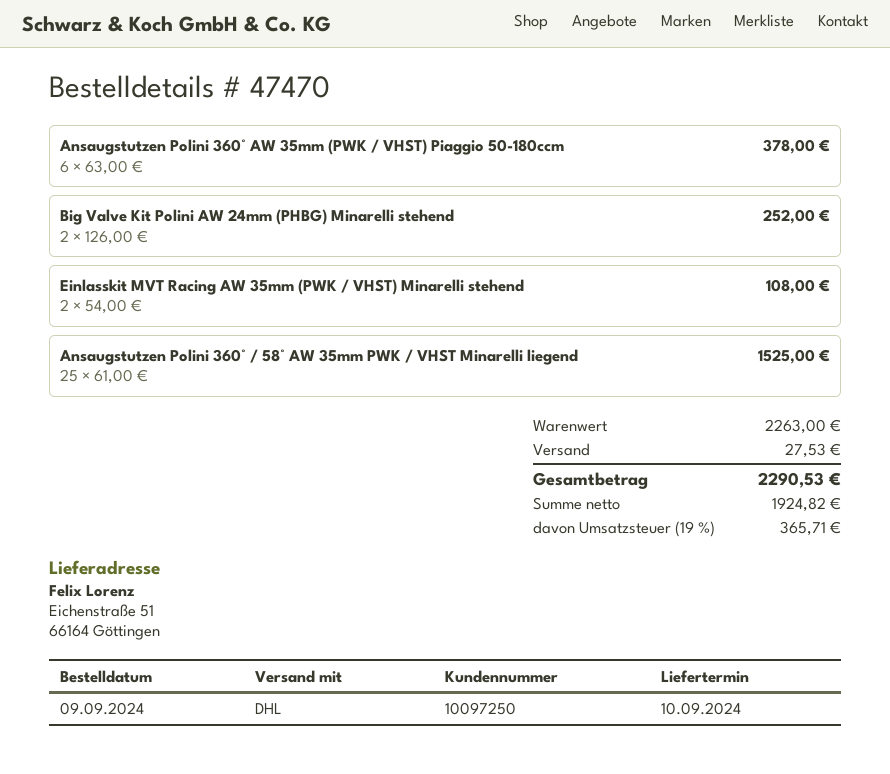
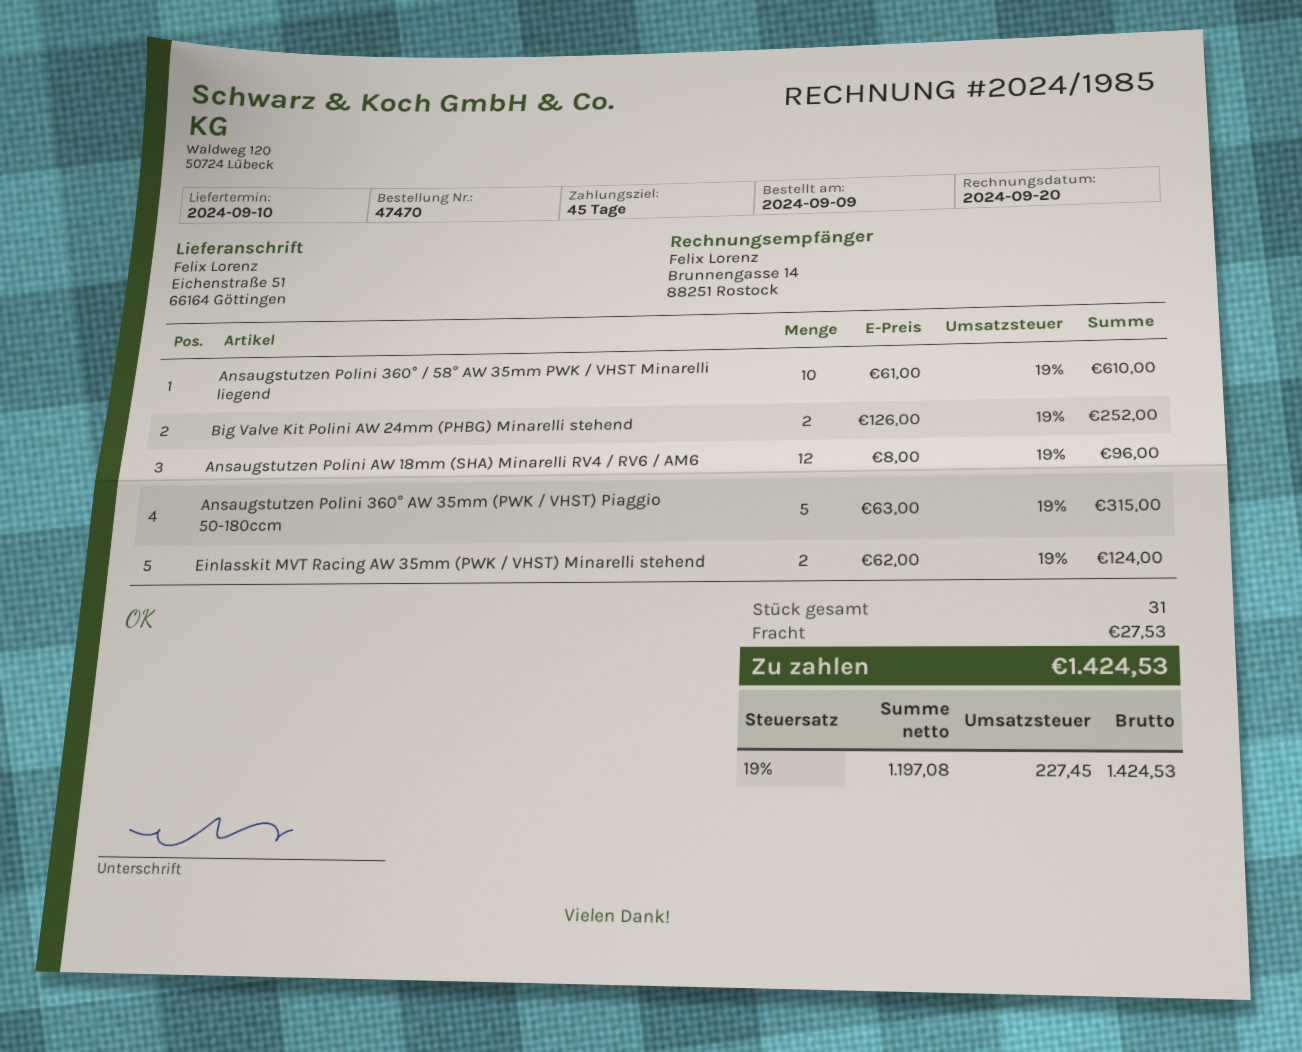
Ansaugstutzen Polini 360° AW 35mm (PWK / VHST) Piaggio 50-180ccm: 6 x 63.00 = 378.00 -> 5 x 63.00 = 315.00
Einlasskit MVT Racing AW 35mm (PWK / VHST) Minarelli stehend: 2 x 54.00 = 108.00 -> 2 x 62.00 = 124.00
Ansaugstutzen Polini 360° / 58° AW 35mm PWK / VHST Minarelli liegend: 25 x 61.00 = 1525.00 -> 10 x 61.00 = 610.00
Ansaugstutzen Polini AW 18mm (SHA) Minarelli RV4 / RV6 / AM6: none -> 12 x 8.00 = 96.00
net: 1924.82 -> 1197.08
tax: 19% = 365.71 -> 19% = 227.45
total: 2290.53 -> 1424.53

